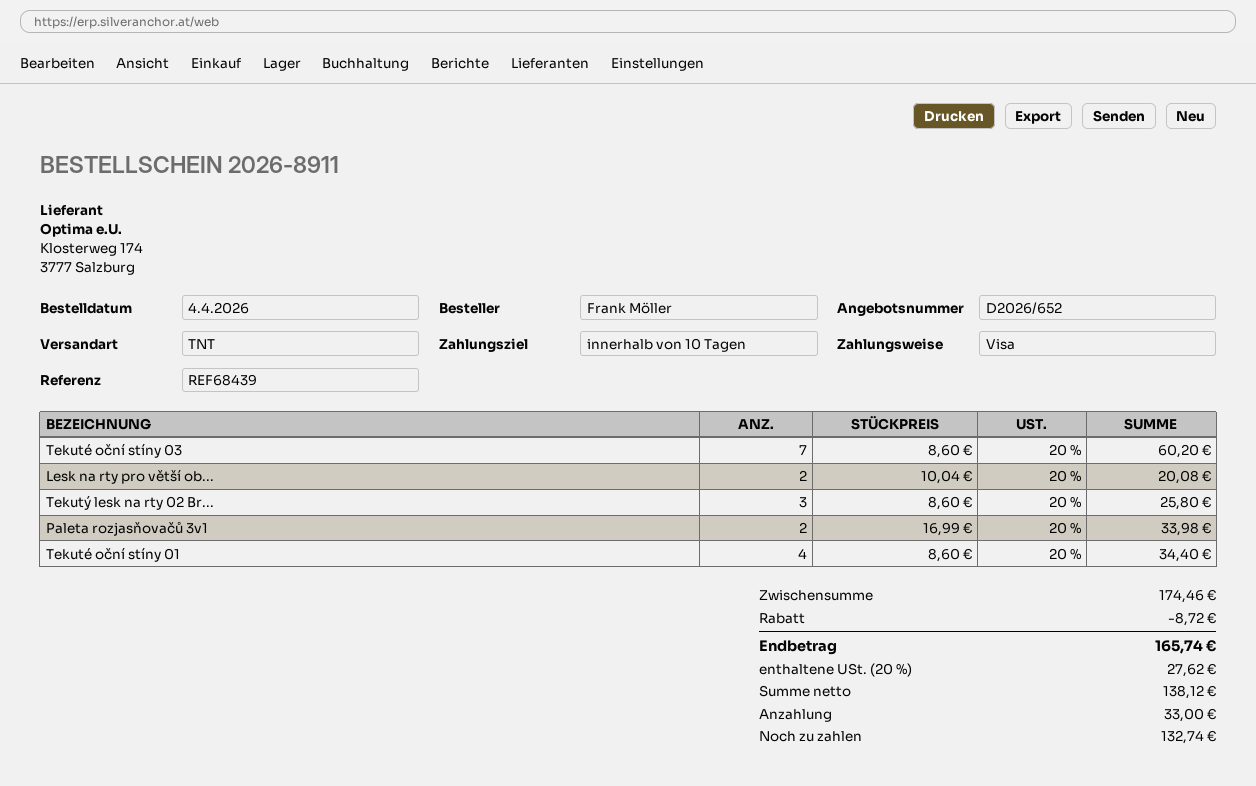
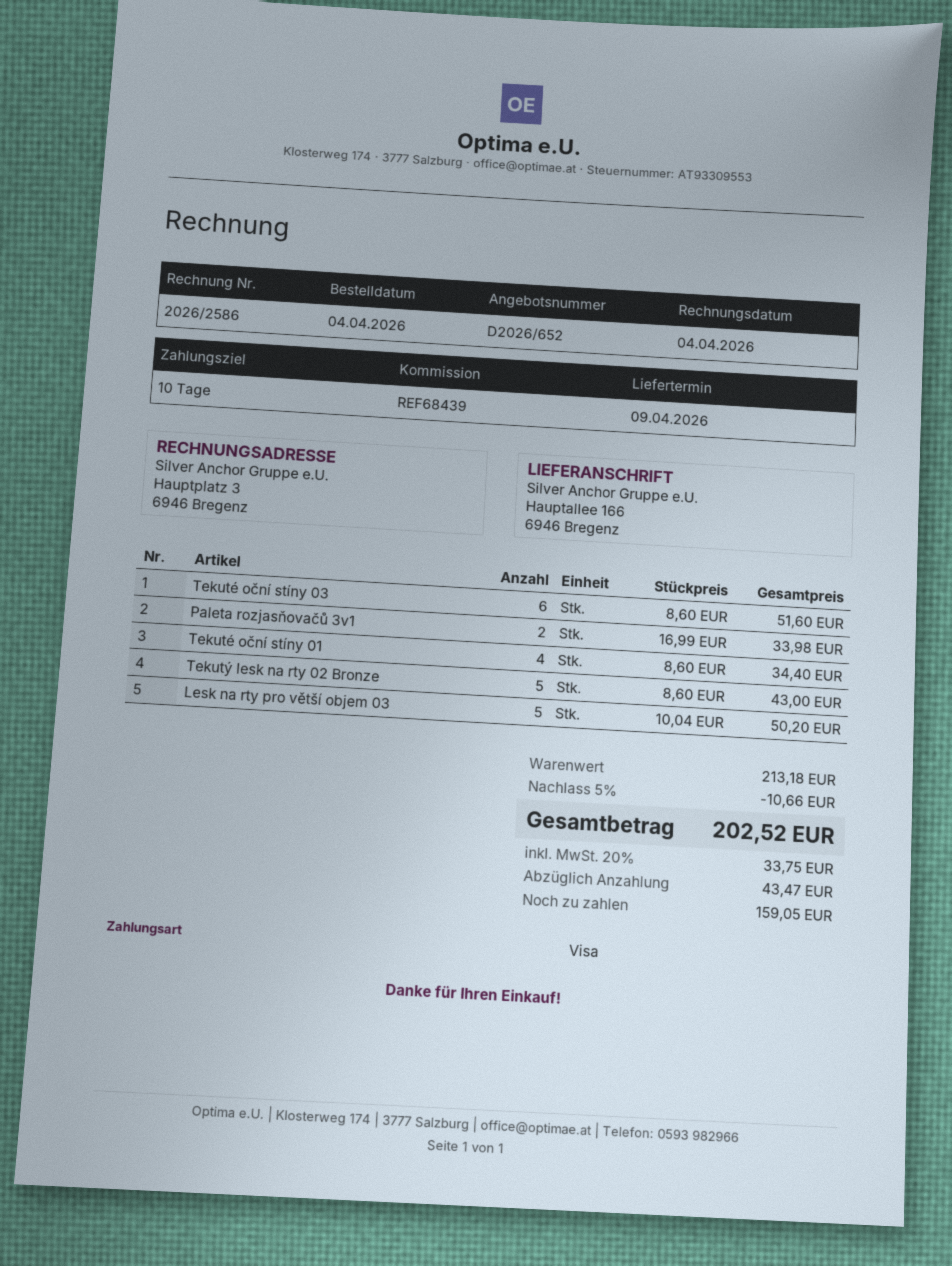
Tekuté oční stíny 03: 7 x 8.60 = 60.20 -> 6 x 8.60 = 51.60
Lesk na rty pro větší ob...: 2 x 10.04 = 20.08 -> 5 x 10.04 = 50.20
Tekutý lesk na rty 02 Br...: 3 x 8.60 = 25.80 -> 5 x 8.60 = 43.00
subtotal: 174.46 -> 213.18
discount: 8.72 -> 10.66
tax: 20% = 27.62 -> 20% = 33.75
total: 165.74 -> 202.52
deposit: 33.00 -> 43.47
balance: 132.74 -> 159.05

